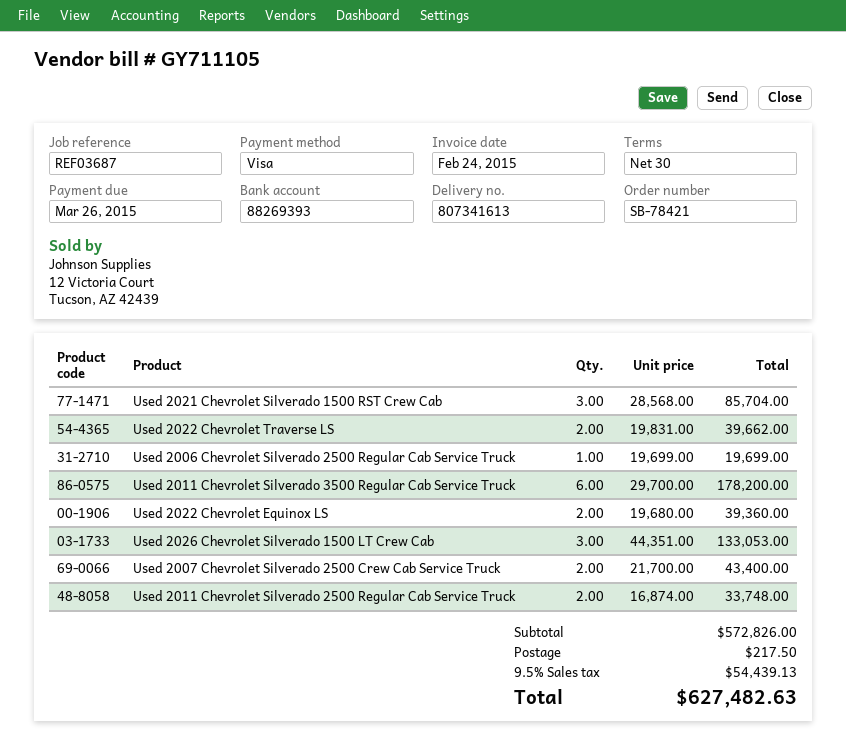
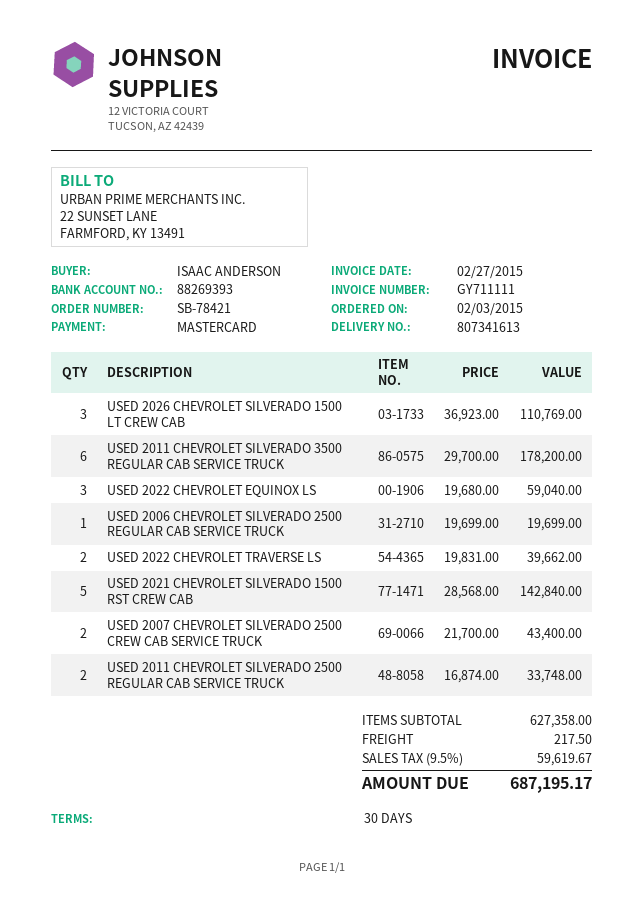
invoice number: GY711105 -> GY711111
invoice date: 2015-02-24 -> 2015-02-27
payment method: Visa -> Mastercard
Used 2021 Chevrolet Silverado 1500 RST Crew Cab: 3 x 28568.00 = 85704.00 -> 5 x 28568.00 = 142840.00
Used 2022 Chevrolet Equinox LS: 2 x 19680.00 = 39360.00 -> 3 x 19680.00 = 59040.00
Used 2026 Chevrolet Silverado 1500 LT Crew Cab: 3 x 44351.00 = 133053.00 -> 3 x 36923.00 = 110769.00
subtotal: 572826.00 -> 627358.00
tax: 9.5% = 54439.13 -> 9.5% = 59619.67
total: 627482.63 -> 687195.17

